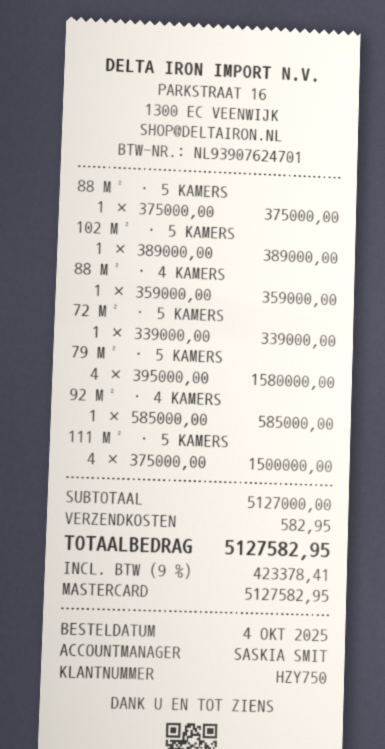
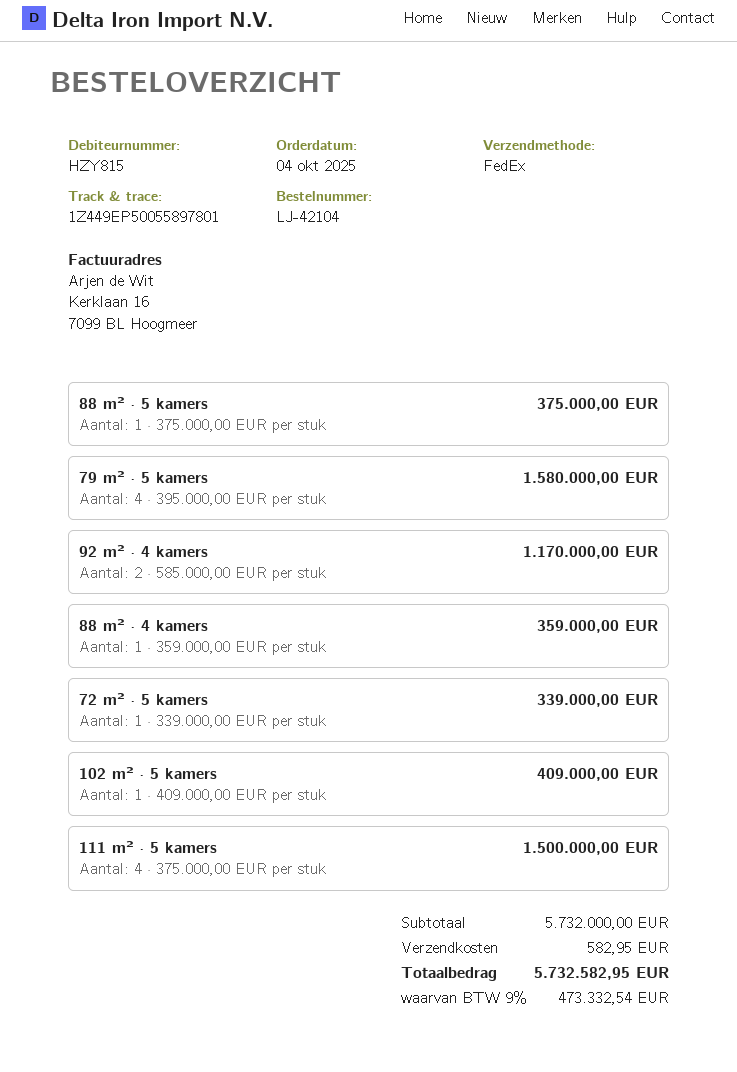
customer number: HZY750 -> HZY815
102 M² · 5 KAMERS: 1 x 389000.00 = 389000.00 -> 1 x 409000.00 = 409000.00
92 M² · 4 KAMERS: 1 x 585000.00 = 585000.00 -> 2 x 585000.00 = 1170000.00
subtotal: 5127000.00 -> 5732000.00
tax: 9% = 423378.41 -> 9% = 473332.54
total: 5127582.95 -> 5732582.95

